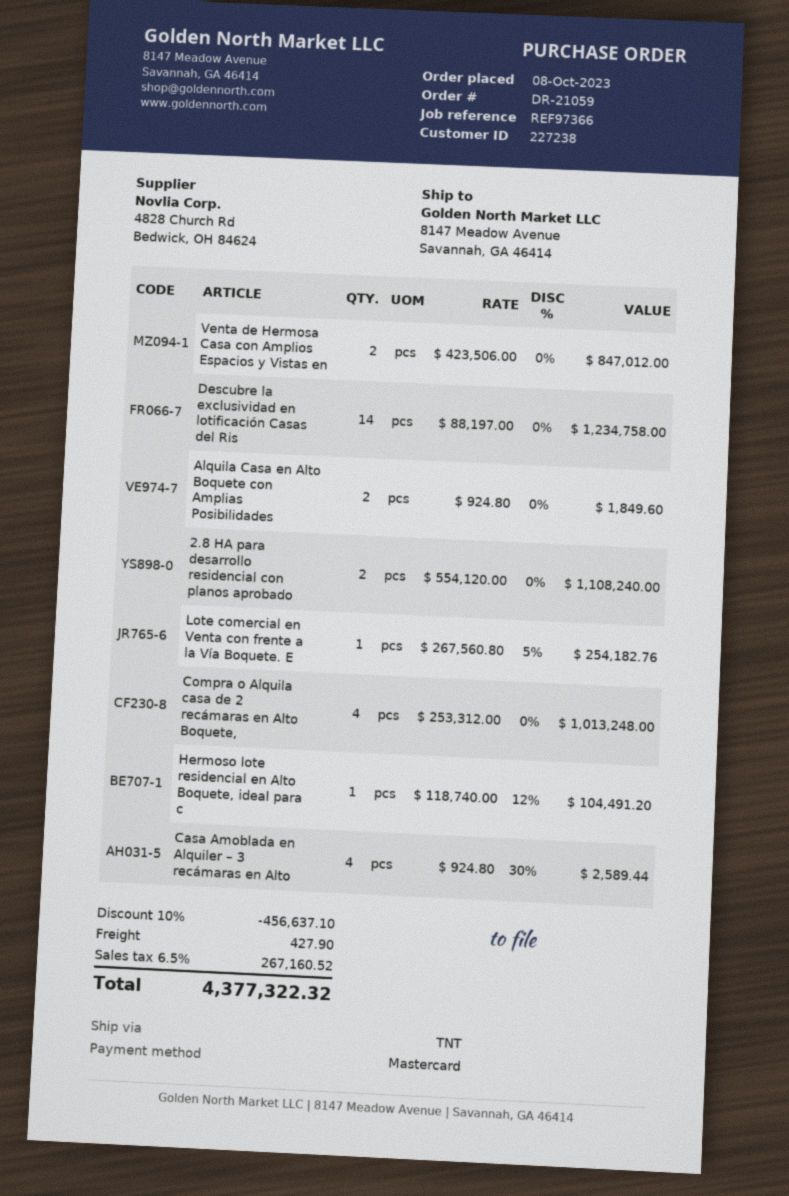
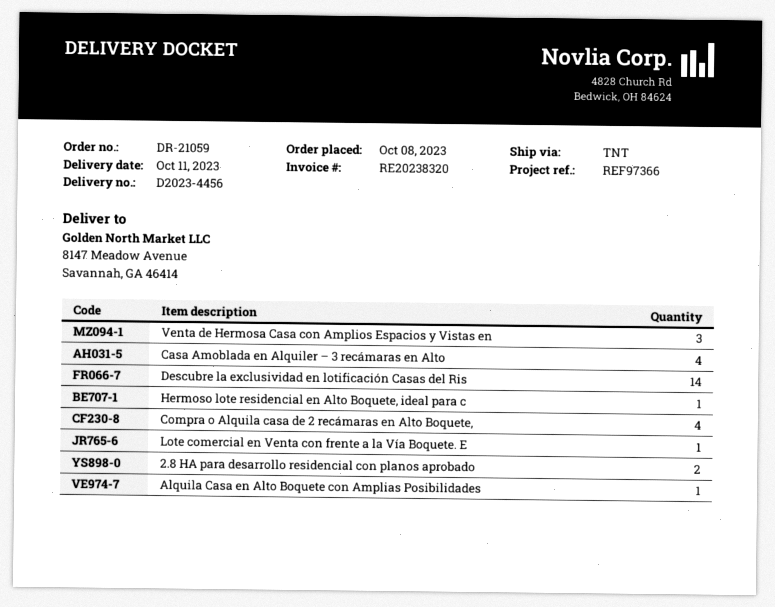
Venta de Hermosa Casa con Amplios Espacios y Vistas en: 2 -> 3
Alquila Casa en Alto Boquete con Amplias Posibilidades: 2 -> 1

